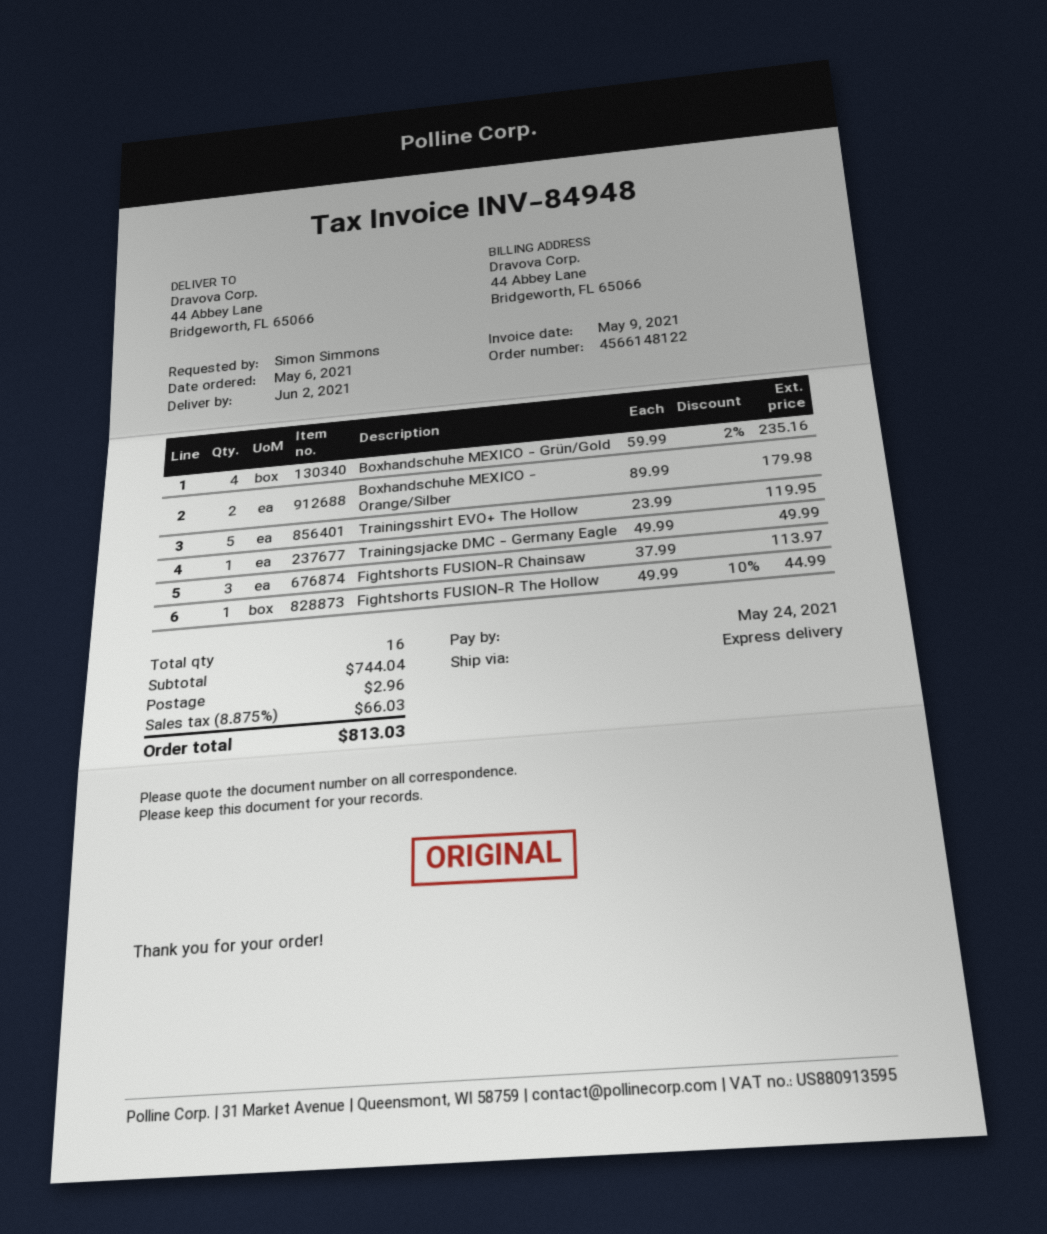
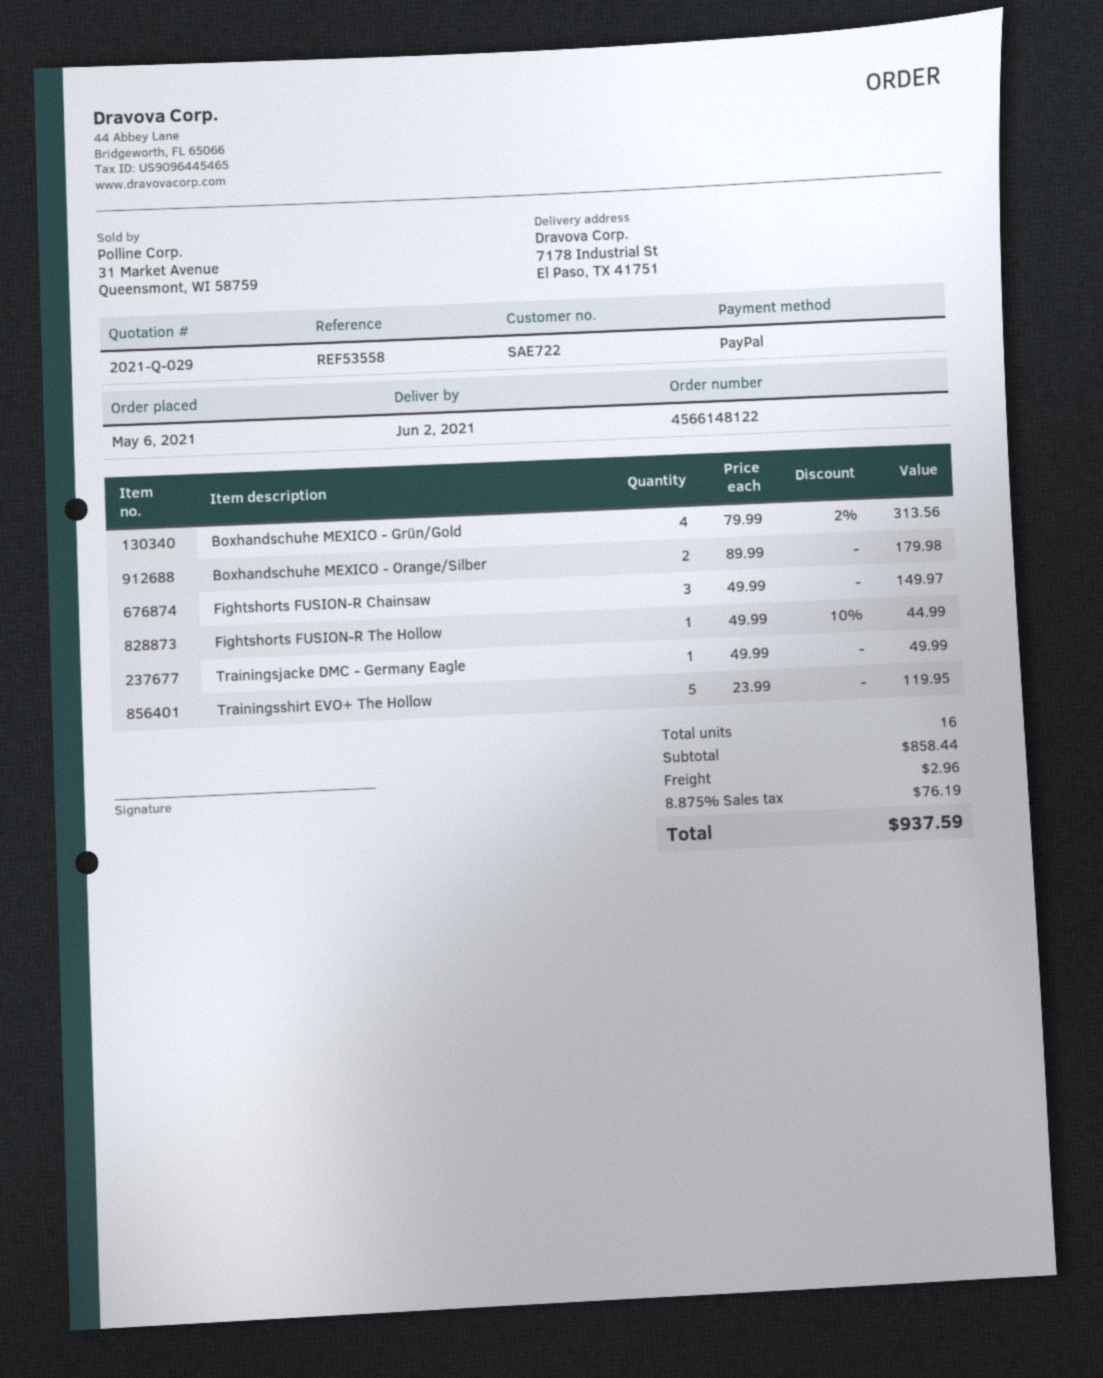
ship to: 44 Abbey Lane, Bridgeworth, FL 65066 -> 7178 Industrial St, El Paso, TX 41751
Boxhandschuhe MEXICO - Grün/Gold: 4 x 59.99 - 2% = 235.16 -> 4 x 79.99 - 2% = 313.56
Fightshorts FUSION-R Chainsaw: 3 x 37.99 = 113.97 -> 3 x 49.99 = 149.97
subtotal: 744.04 -> 858.44
tax: 8.875% = 66.03 -> 8.875% = 76.19
total: 813.03 -> 937.59

